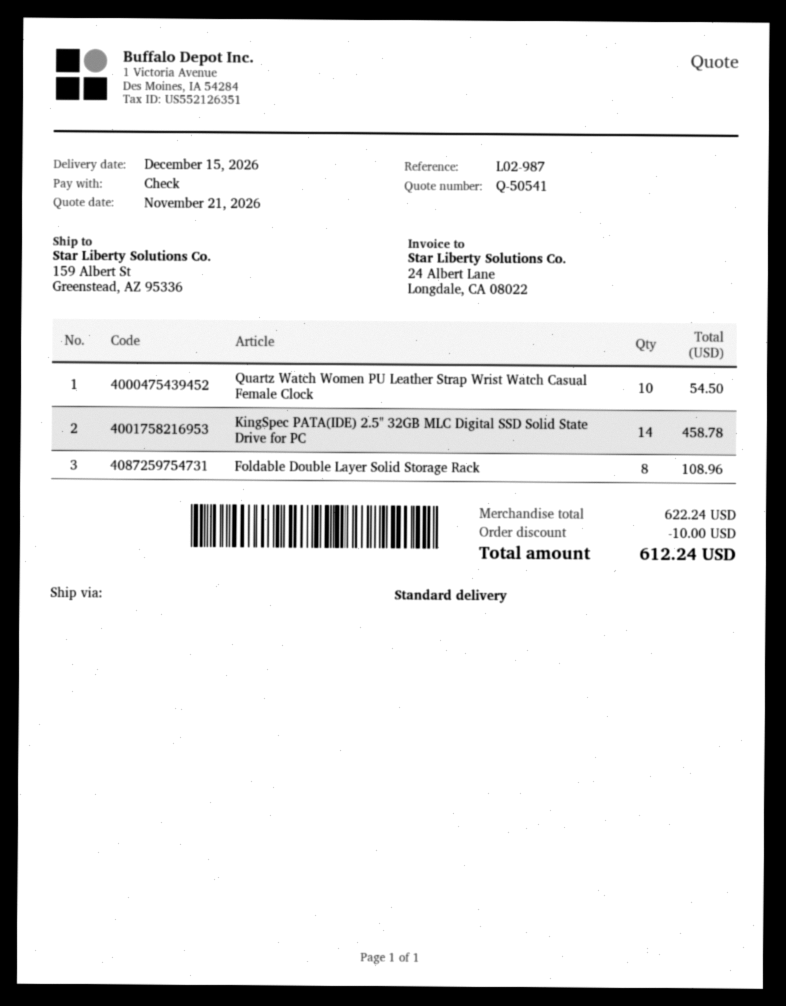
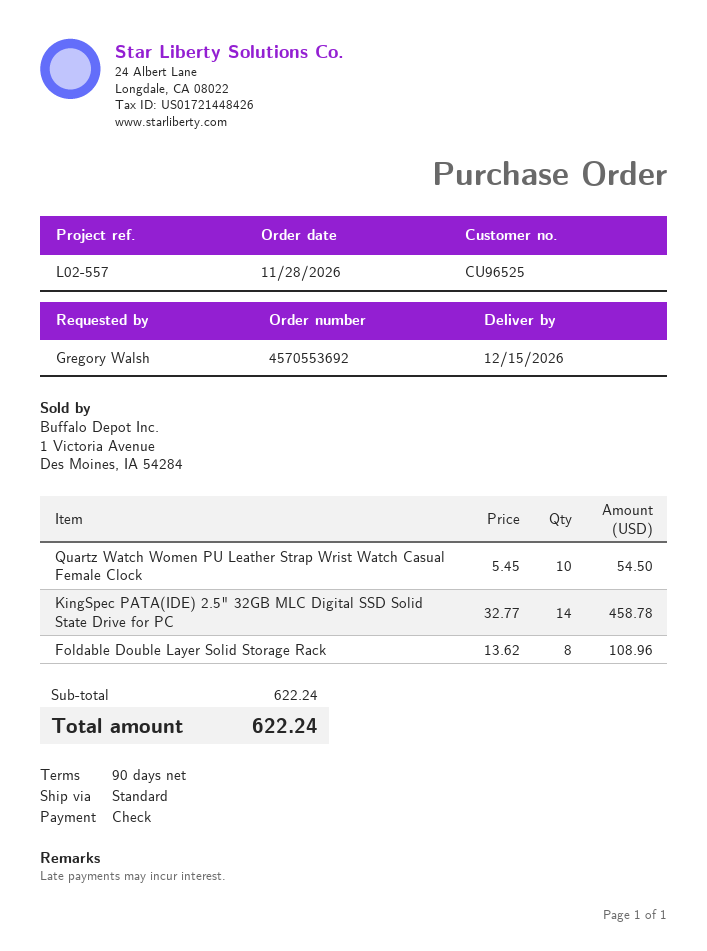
reference: L02-987 -> L02-557
discount: 10.00 -> none
total: 612.24 -> 622.24

